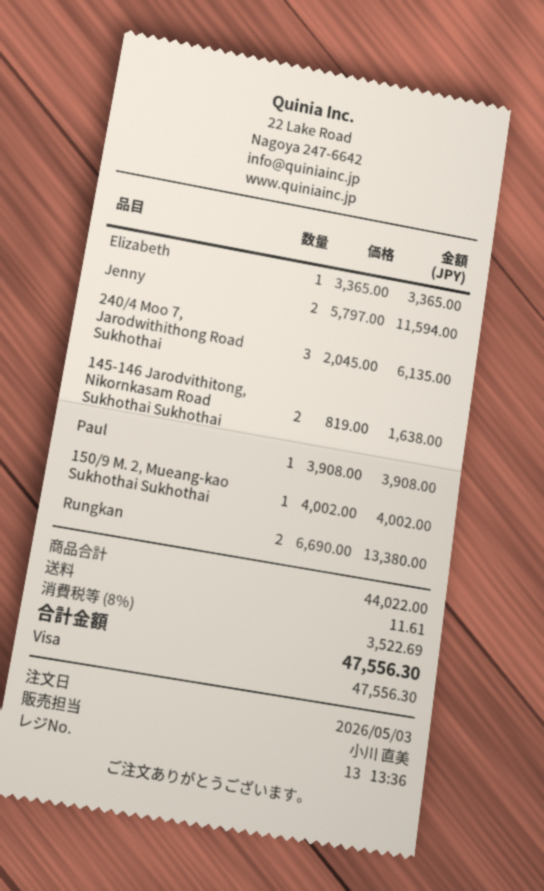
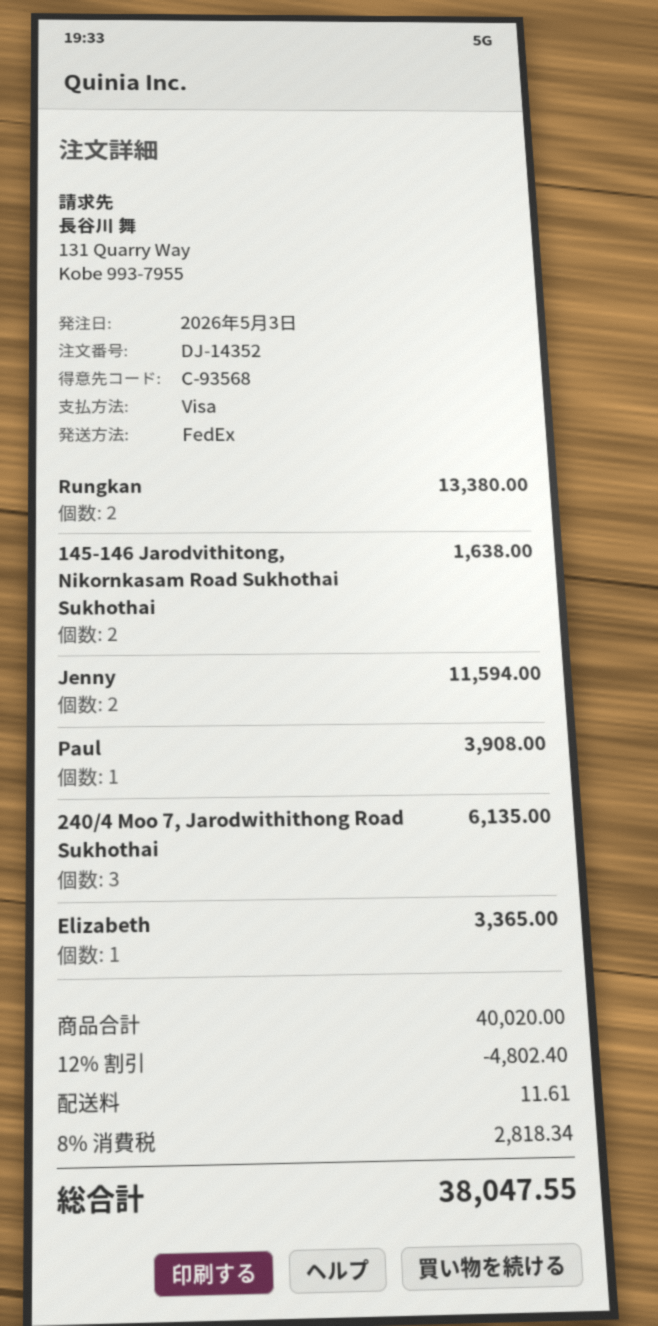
150/9 M. 2, Mueang-kao Sukhothai Sukhothai: 1 for 4002.00 -> none
subtotal: 44022.00 -> 40020.00
discount: none -> 12% = 4802.40
tax: 8% = 3522.69 -> 8% = 2818.34
total: 47556.30 -> 38047.55

